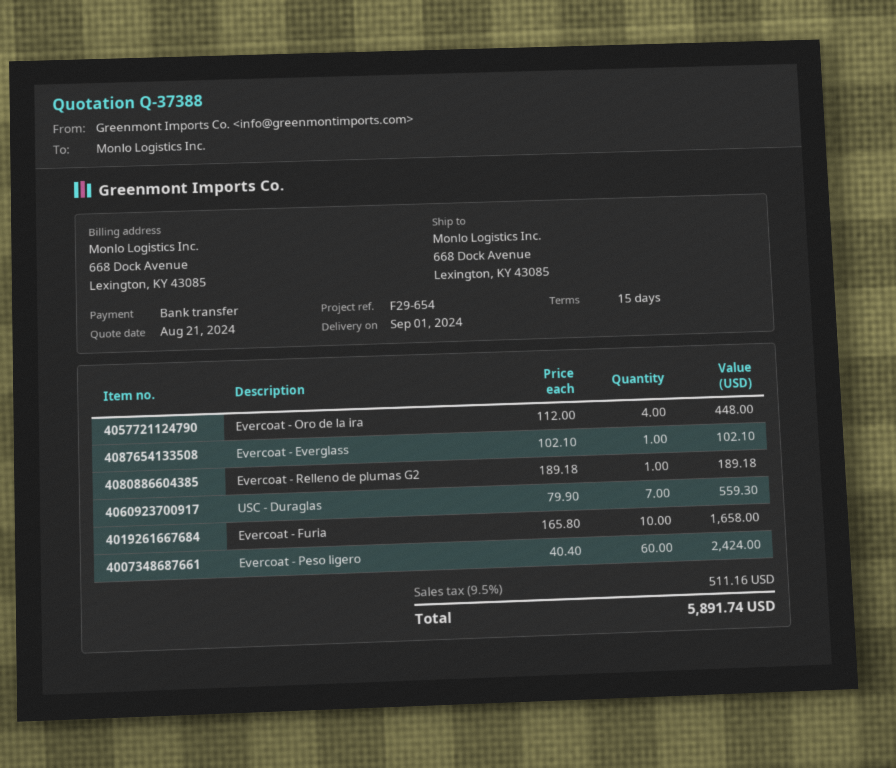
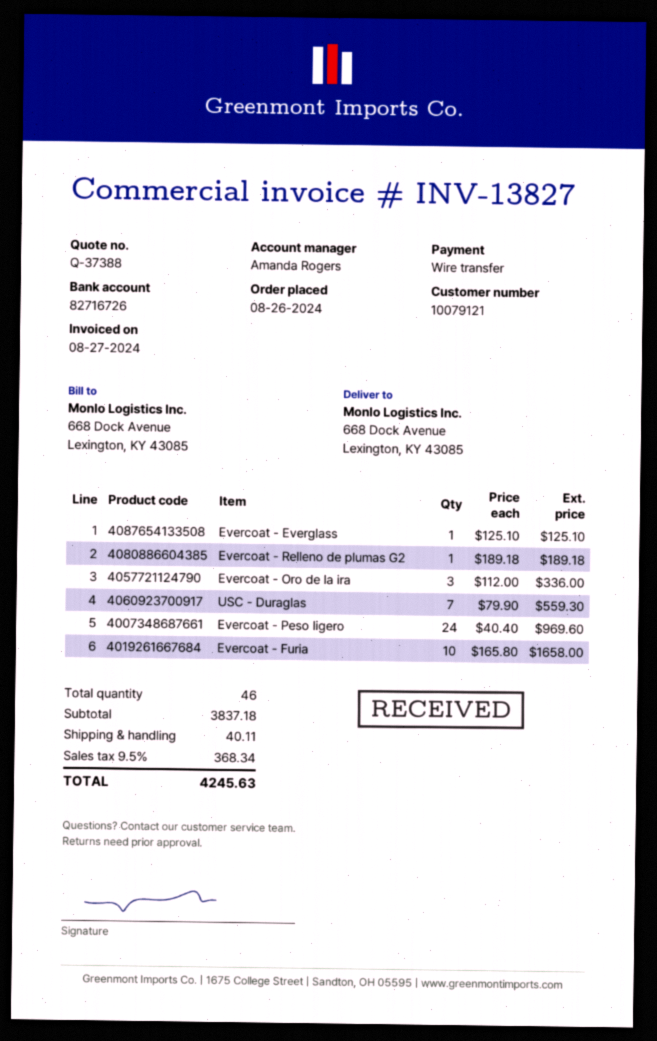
Evercoat - Oro de la ira: 4 x 112.00 = 448.00 -> 3 x 112.00 = 336.00
Evercoat - Everglass: 1 x 102.10 = 102.10 -> 1 x 125.10 = 125.10
Evercoat - Peso ligero: 60 x 40.40 = 2424.00 -> 24 x 40.40 = 969.60
shipping: none -> 40.11
tax: 9.5% = 511.16 -> 9.5% = 368.34
total: 5891.74 -> 4245.63

